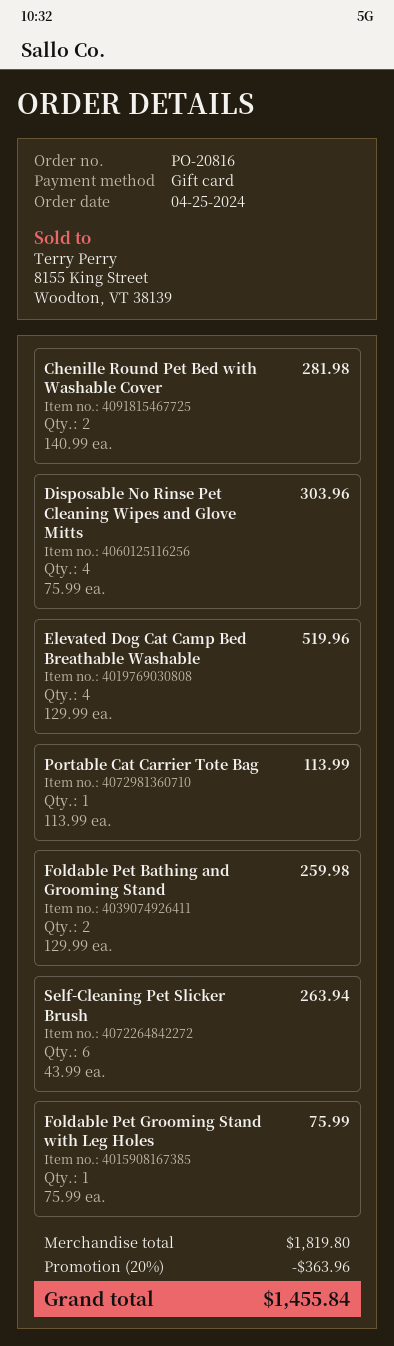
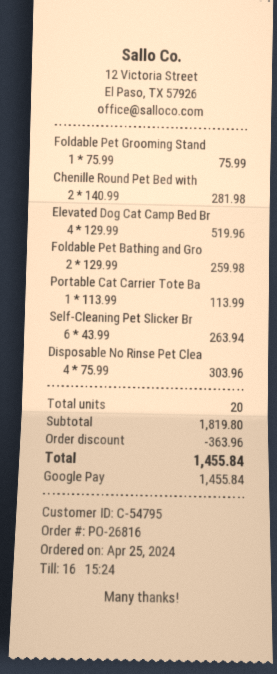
order number: PO-20816 -> PO-26816
payment method: gift card -> Google Pay

